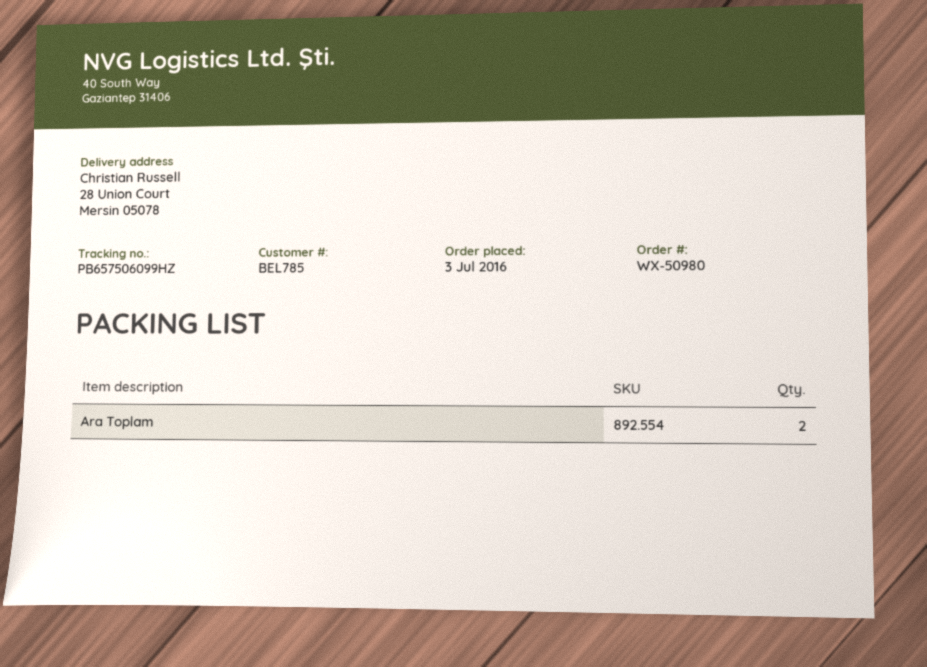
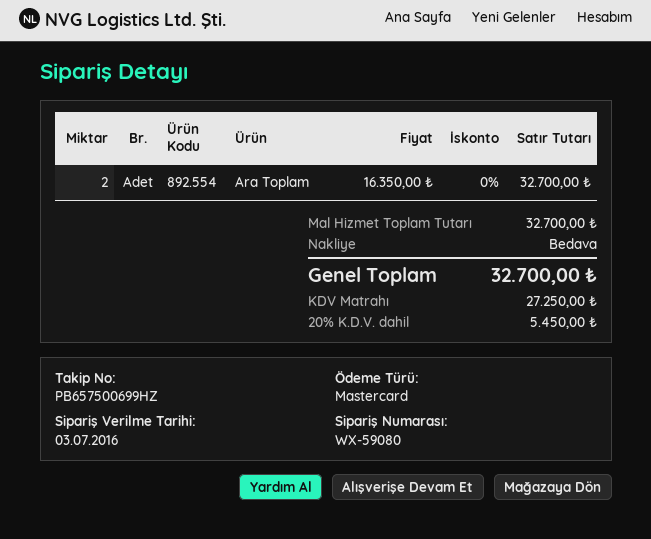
order number: WX-50980 -> WX-59080
tracking number: PB657506099HZ -> PB657500699HZ

